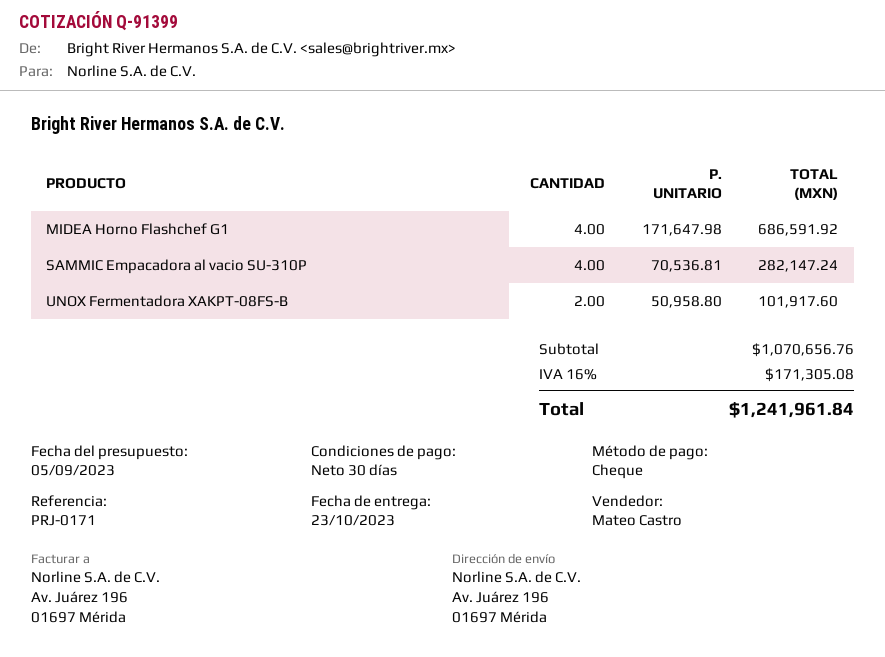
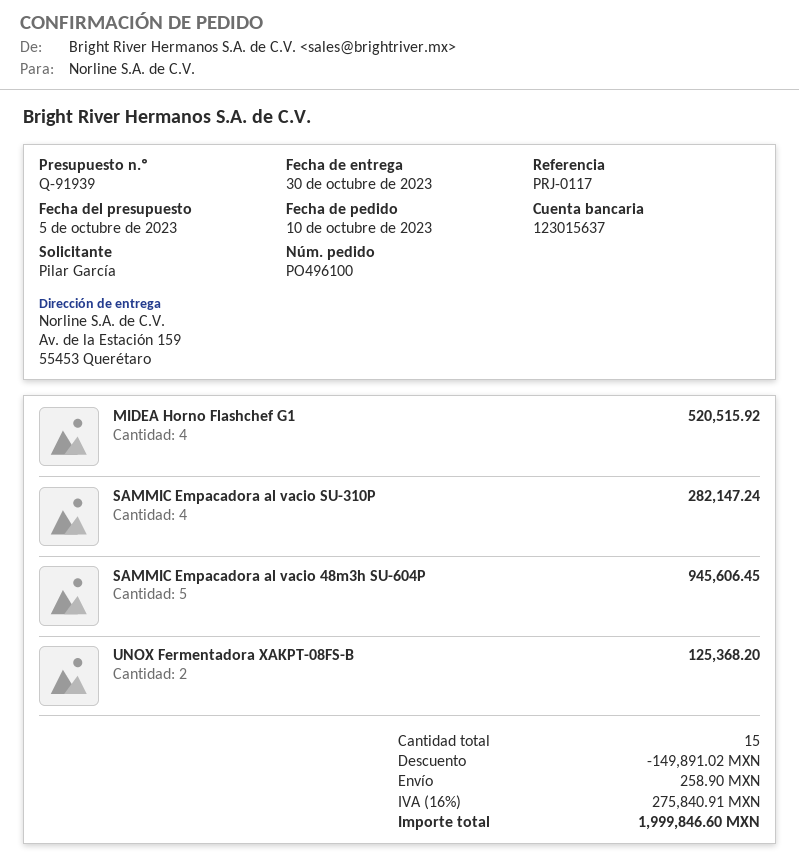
quote number: Q-91399 -> Q-91939
quote date: 2023-09-05 -> 2023-10-05
delivery date: 2023-10-23 -> 2023-10-30
reference: PRJ-0171 -> PRJ-0117
ship to: Av. Juárez 196, 01697 Mérida -> Av. de la Estación 159, 55453 Querétaro
MIDEA Horno Flashchef G1: 4 for 686591.92 -> 4 for 520515.92
UNOX Fermentadora XAKPT-08FS-B: 2 for 101917.60 -> 2 for 125368.20
SAMMIC Empacadora al vacio 48m3h SU-604P: none -> 5 for 945606.45
discount: none -> 149891.02
shipping: none -> 258.90
tax: 16% = 171305.08 -> 16% = 275840.91
total: 1241961.84 -> 1999846.60

